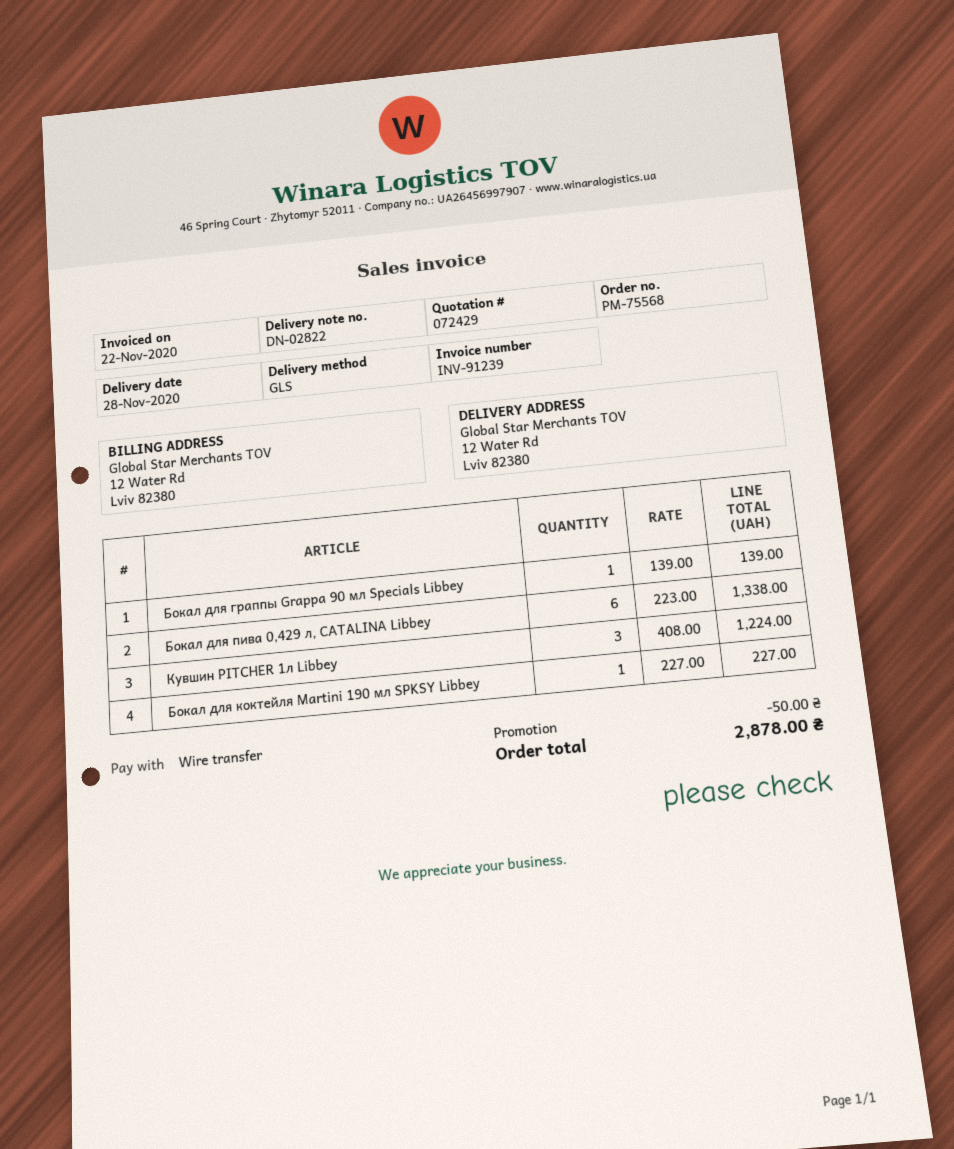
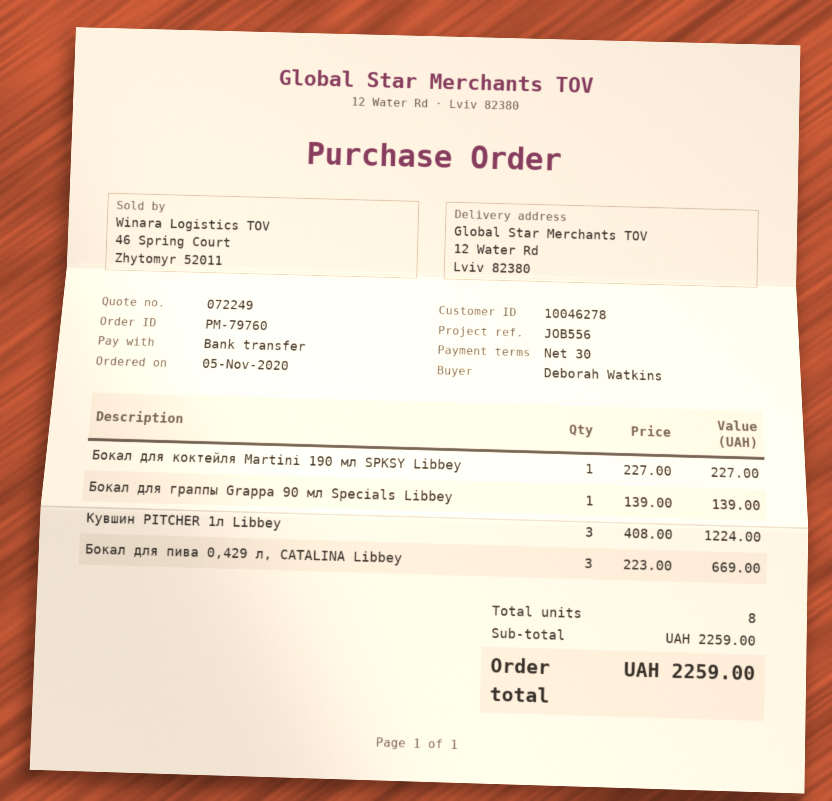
quote number: 072429 -> 072249
order number: PM-75568 -> PM-79760
Бокал для пива 0,429 л, CATALINA Libbey: 6 x 223.00 = 1338.00 -> 3 x 223.00 = 669.00
discount: 50.00 -> none
total: 2878.00 -> 2259.00

